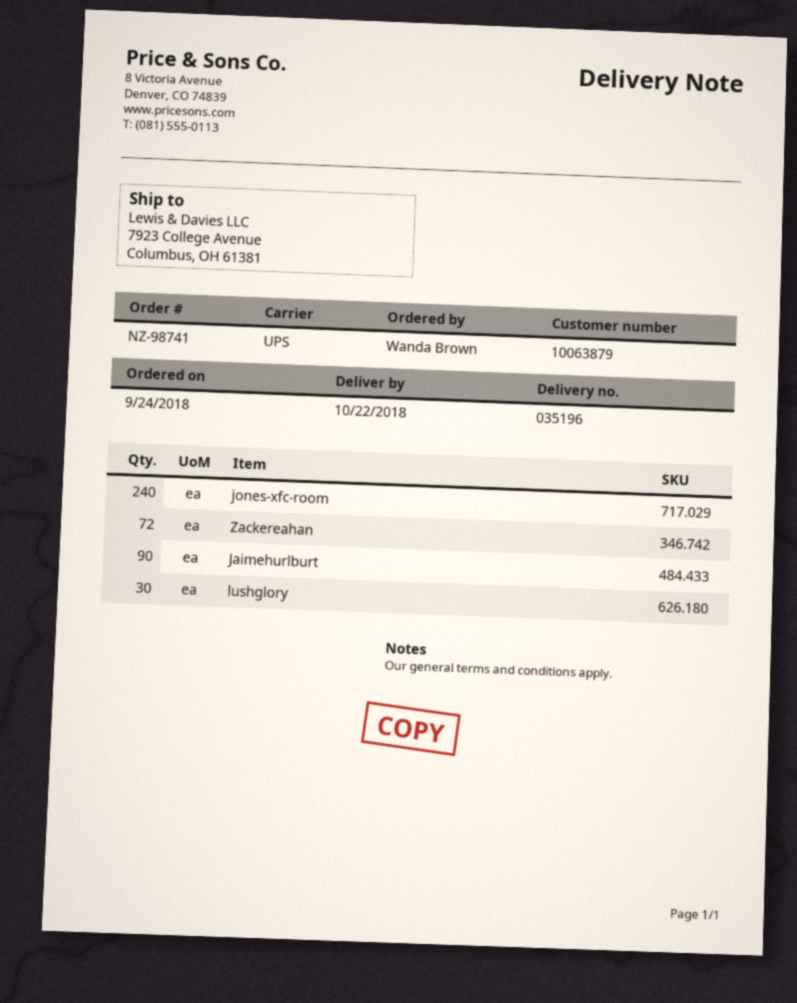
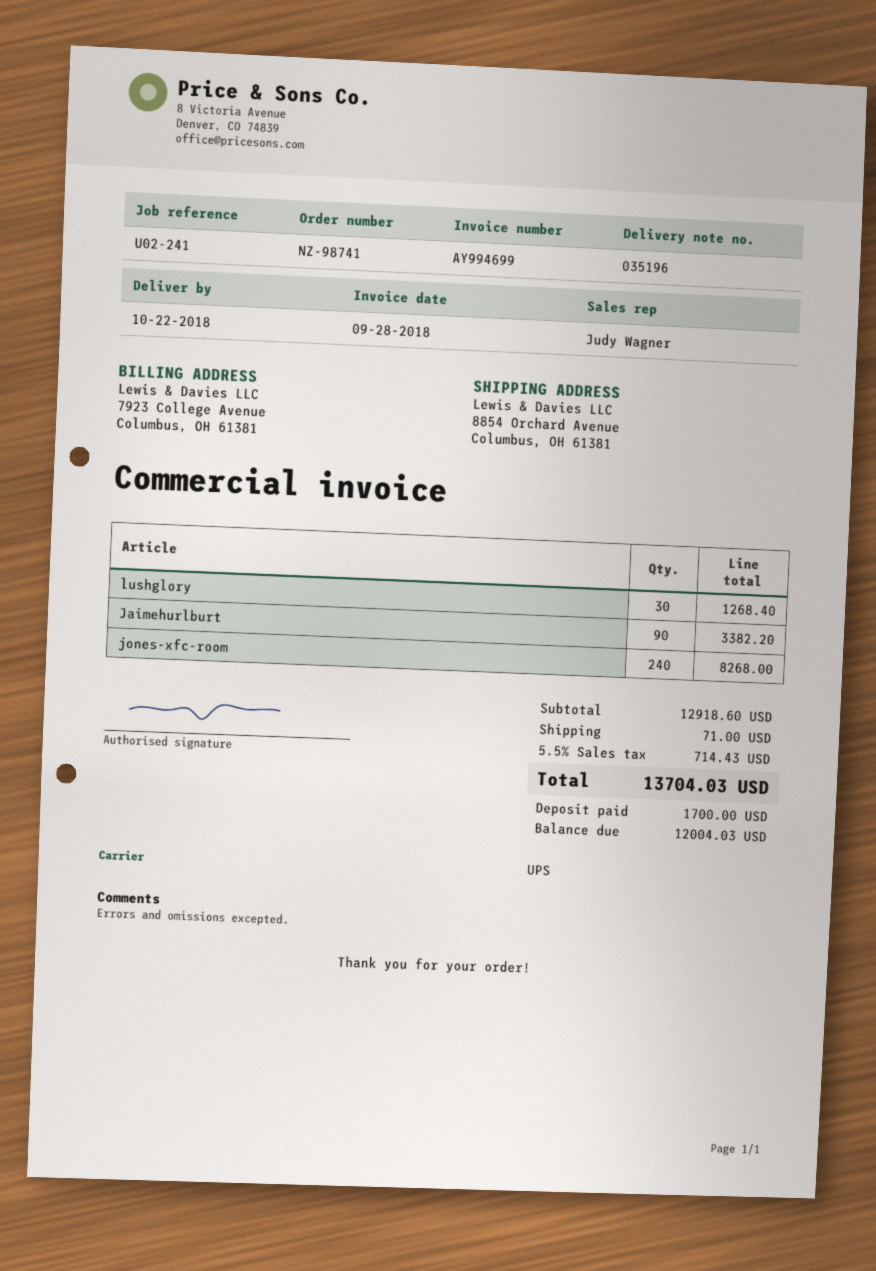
ship to: 7923 College Avenue, Columbus, OH 61381 -> 8854 Orchard Avenue, Columbus, OH 61381
Zackereahan: 72 -> none

